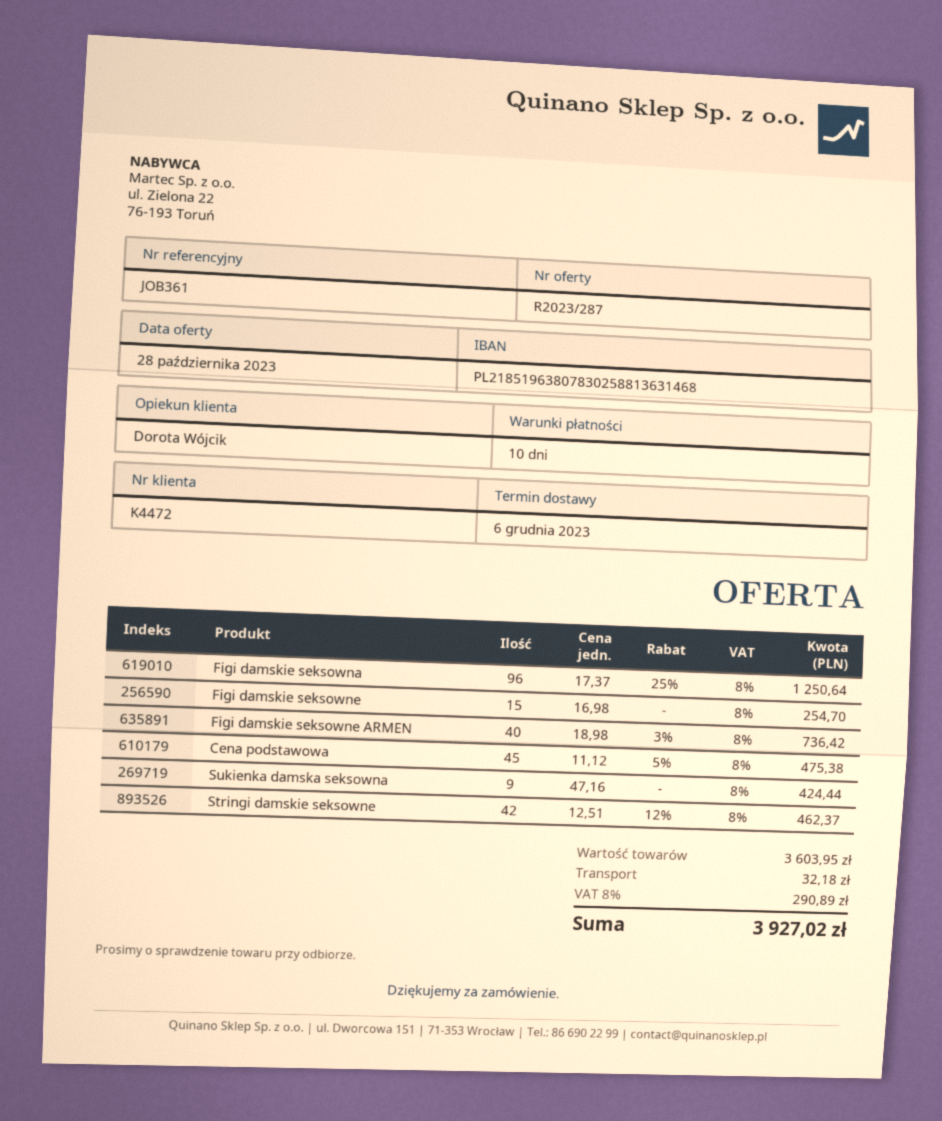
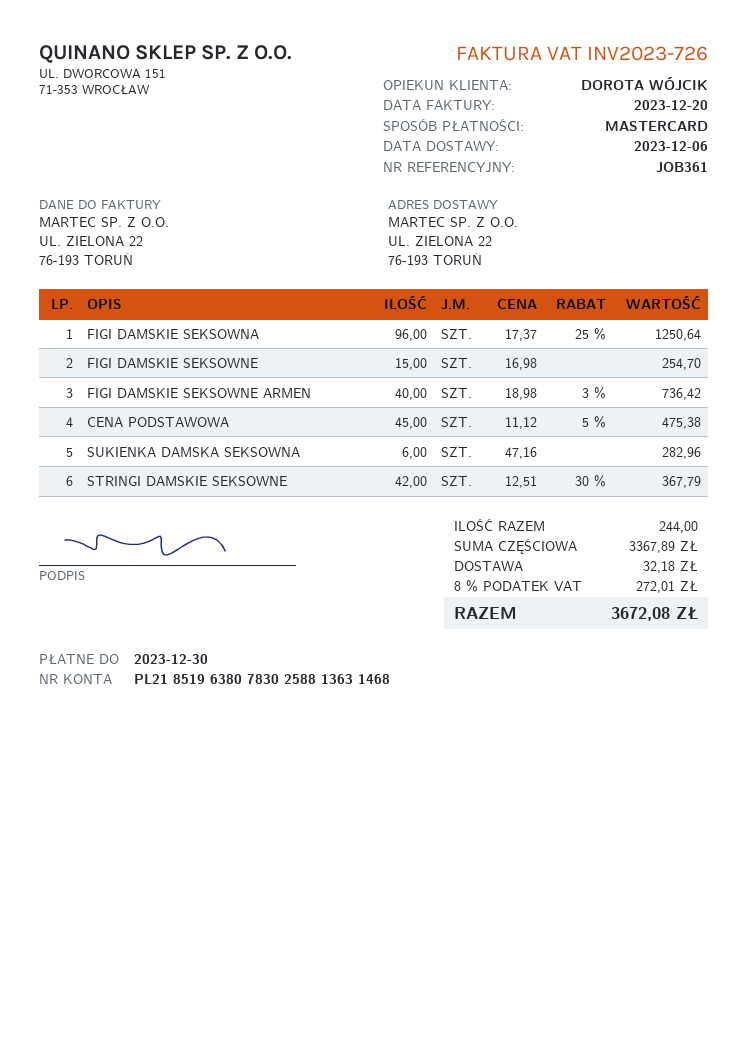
Sukienka damska seksowna: 9 x 47.16 = 424.44 -> 6 x 47.16 = 282.96
Stringi damskie seksowne: 42 x 12.51 - 12% = 462.37 -> 42 x 12.51 - 30% = 367.79
subtotal: 3603.95 -> 3367.89
tax: 8% = 290.89 -> 8% = 272.01
total: 3927.02 -> 3672.08

